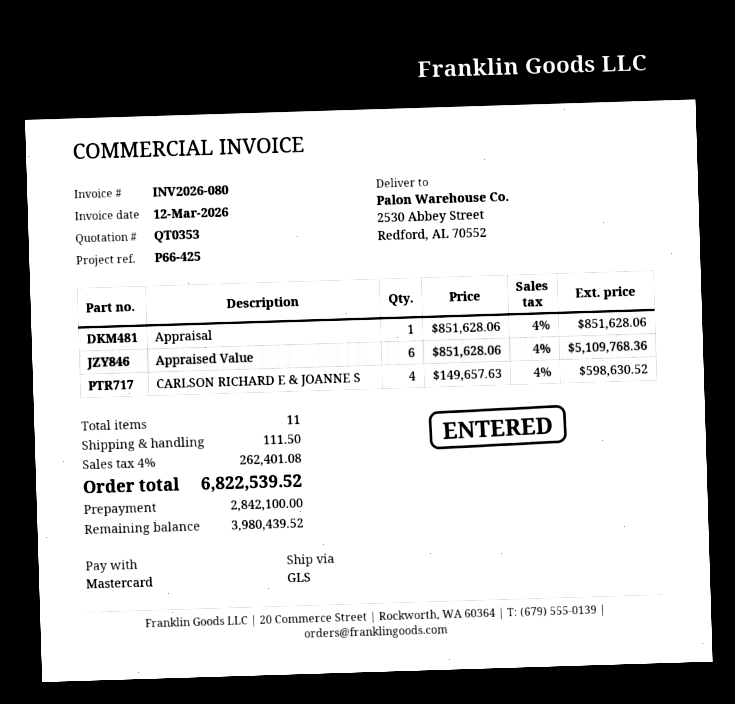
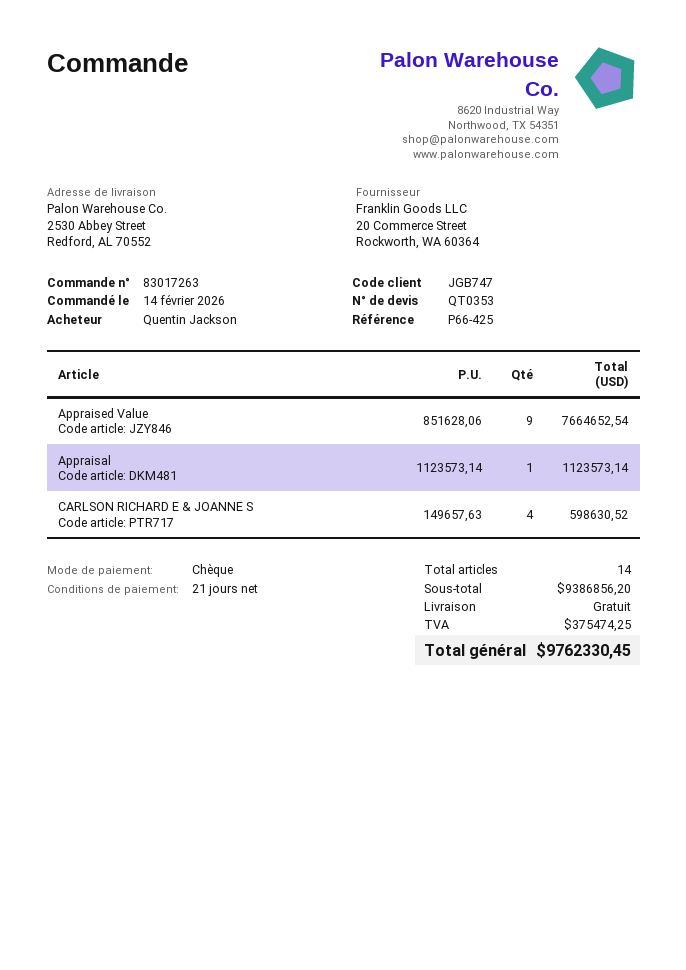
payment method: Mastercard -> cheque
Appraisal: 1 x 851628.06 = 851628.06 -> 1 x 1123573.14 = 1123573.14
Appraised Value: 6 x 851628.06 = 5109768.36 -> 9 x 851628.06 = 7664652.54
total quantity: 11 -> 14
shipping: 111.50 -> 0.00
tax: 262401.08 -> 375474.25
total: 6822539.52 -> 9762330.45

